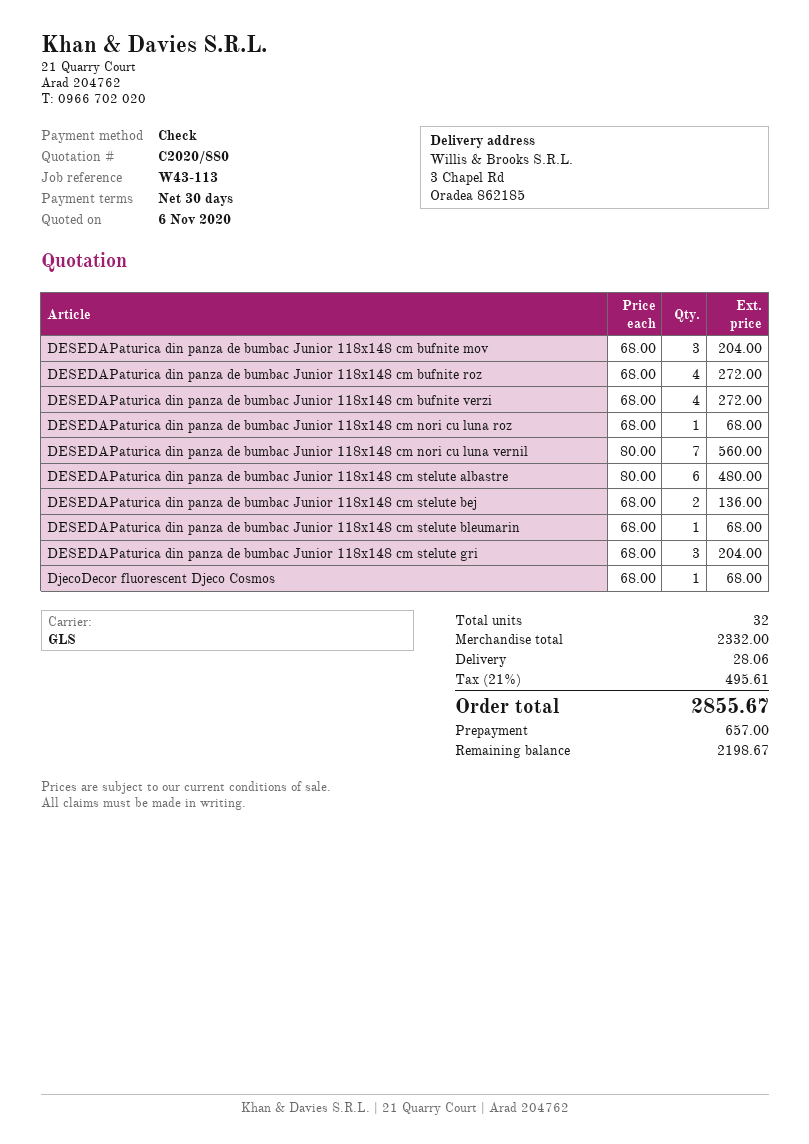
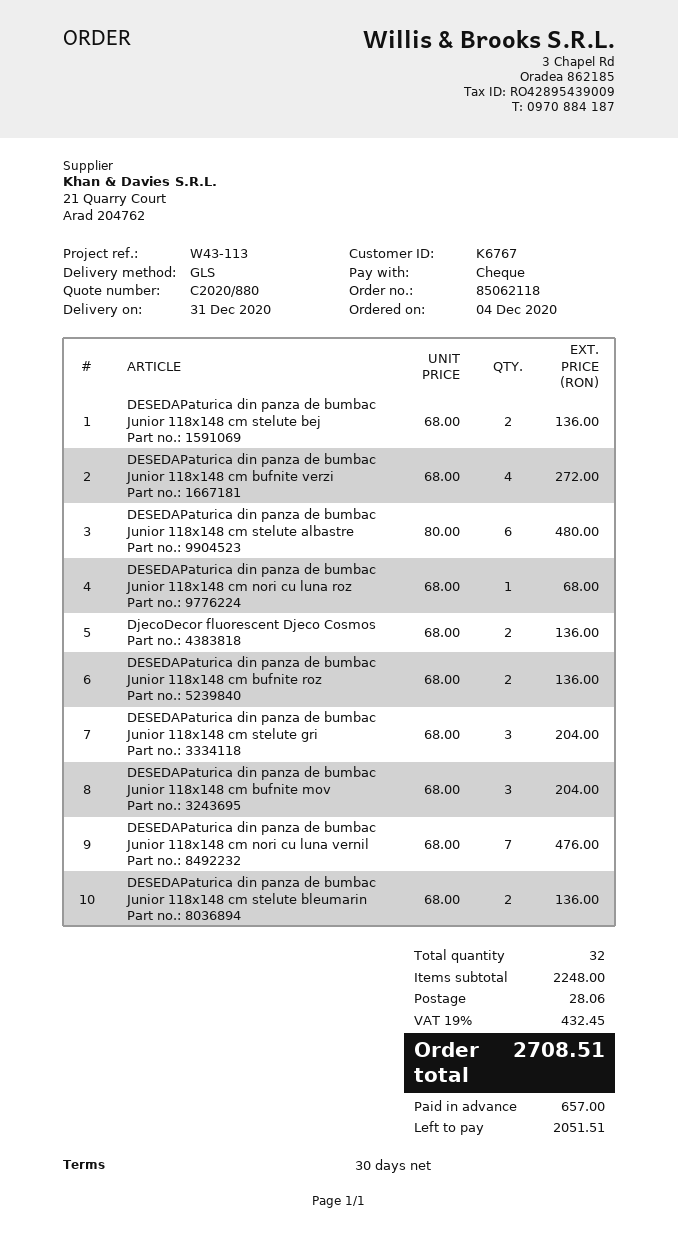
DESEDAPaturica din panza de bumbac Junior 118x148 cm bufnite roz: 4 x 68.00 = 272.00 -> 2 x 68.00 = 136.00
DESEDAPaturica din panza de bumbac Junior 118x148 cm nori cu luna vernil: 7 x 80.00 = 560.00 -> 7 x 68.00 = 476.00
DESEDAPaturica din panza de bumbac Junior 118x148 cm stelute bleumarin: 1 x 68.00 = 68.00 -> 2 x 68.00 = 136.00
DjecoDecor fluorescent Djeco Cosmos: 1 x 68.00 = 68.00 -> 2 x 68.00 = 136.00
subtotal: 2332.00 -> 2248.00
tax: 21% = 495.61 -> 19% = 432.45
total: 2855.67 -> 2708.51
balance: 2198.67 -> 2051.51

